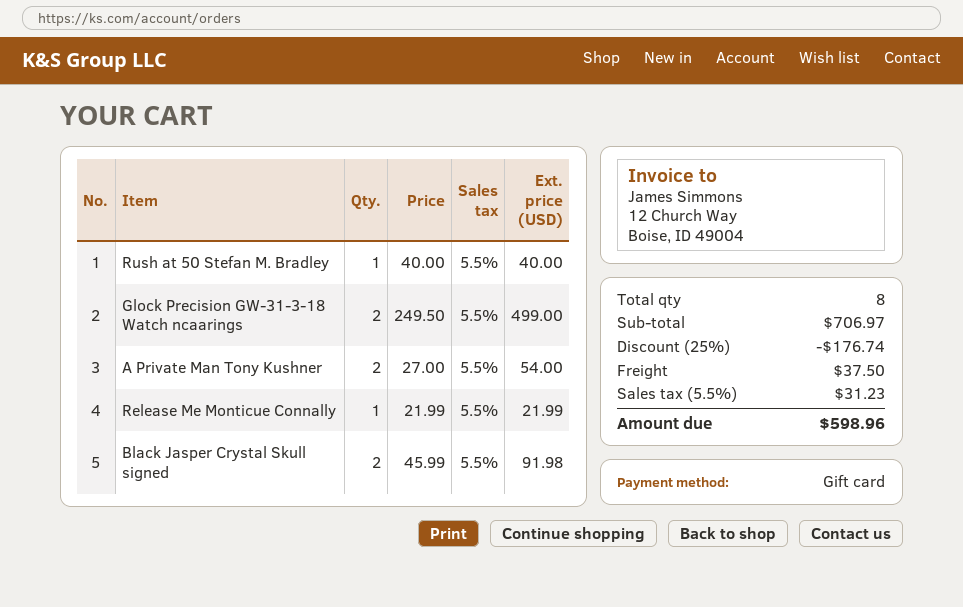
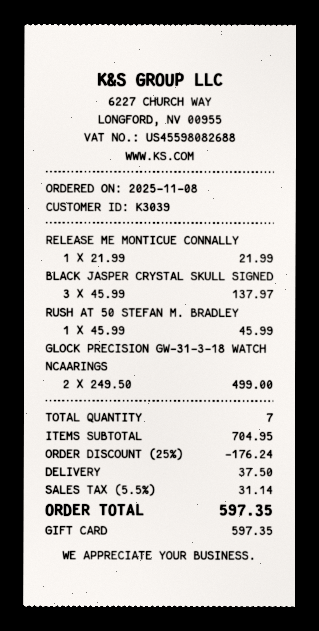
Rush at 50 Stefan M. Bradley: 1 x 40.00 = 40.00 -> 1 x 45.99 = 45.99
A Private Man Tony Kushner: 2 x 27.00 = 54.00 -> none
Black Jasper Crystal Skull signed: 2 x 45.99 = 91.98 -> 3 x 45.99 = 137.97
total quantity: 8 -> 7
subtotal: 706.97 -> 704.95
discount: 25% = 176.74 -> 25% = 176.24
tax: 5.5% = 31.23 -> 5.5% = 31.14
total: 598.96 -> 597.35

